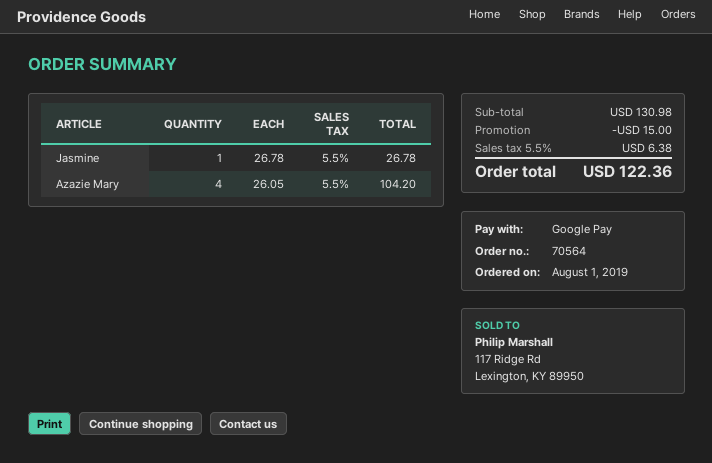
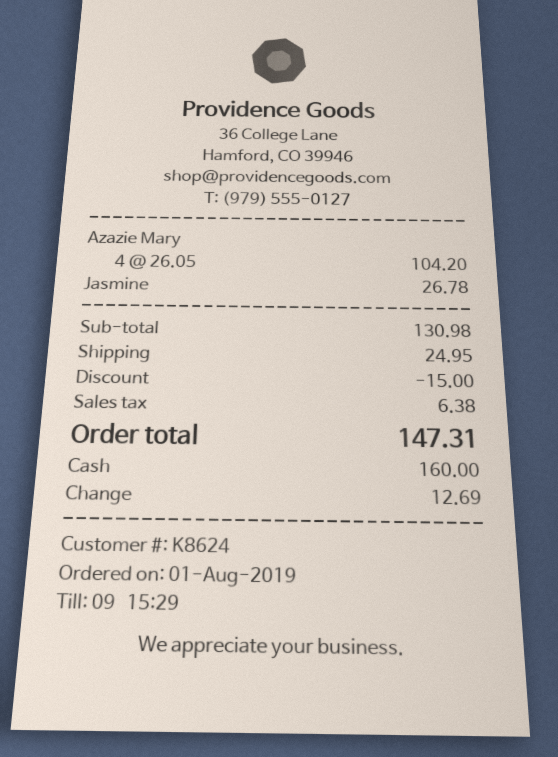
payment method: Google Pay -> cash
shipping: none -> 24.95
total: 122.36 -> 147.31

